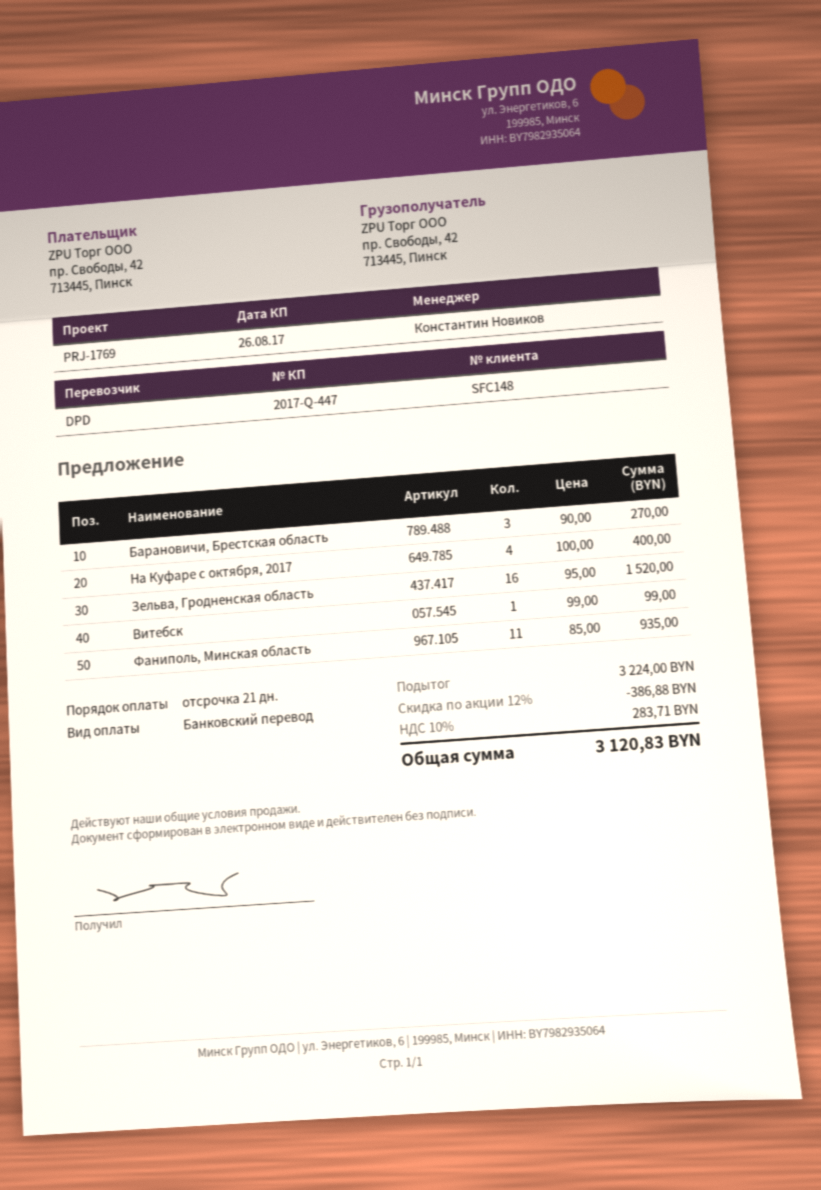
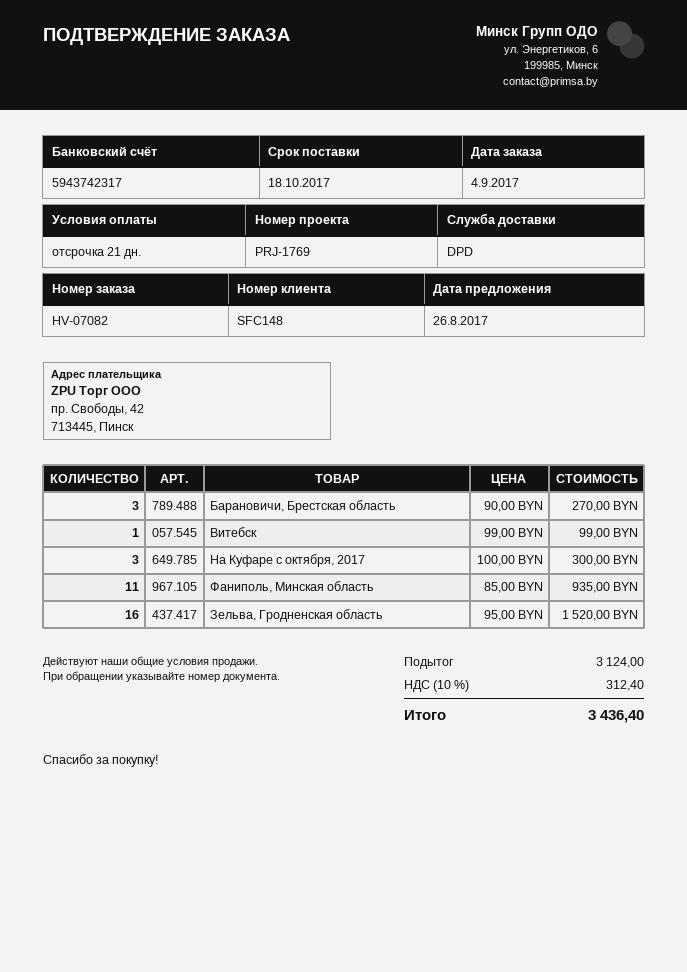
На Куфаре с октября, 2017: 4 x 100.00 = 400.00 -> 3 x 100.00 = 300.00
subtotal: 3224.00 -> 3124.00
discount: 12% = 386.88 -> none
tax: 10% = 283.71 -> 10% = 312.40
total: 3120.83 -> 3436.40

